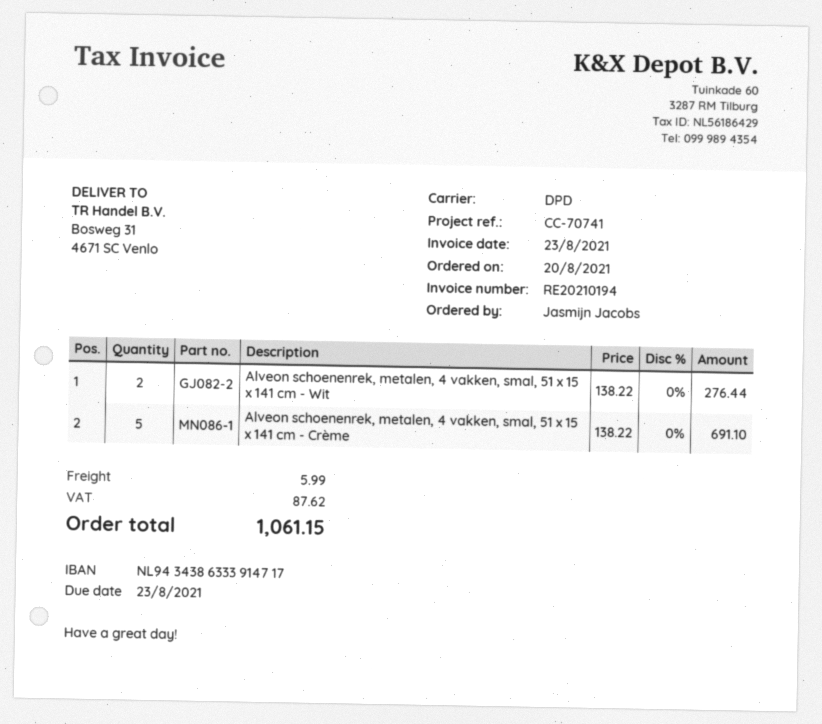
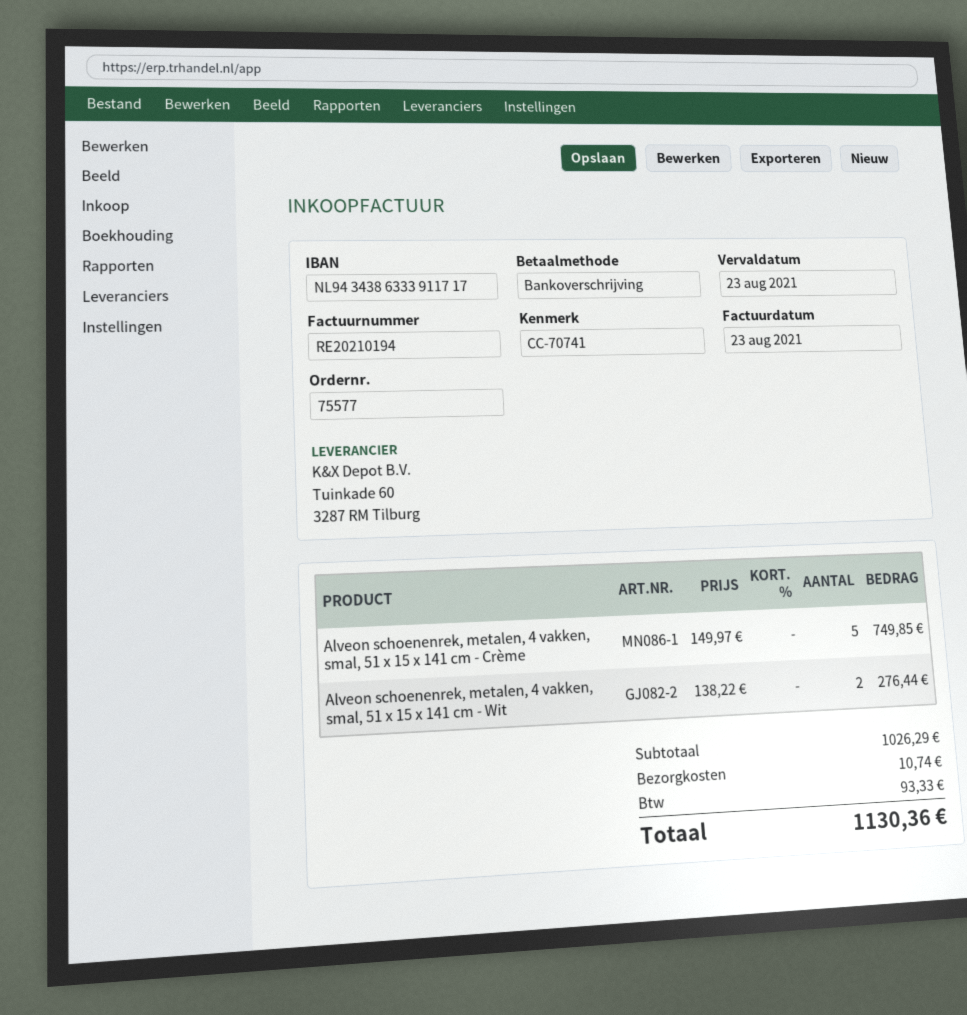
bank account: NL9434386333914717 -> NL9434386333911717
Alveon schoenenrek, metalen, 4 vakken, smal, 51 x 15 x 141 cm - Crème: 5 x 138.22 = 691.10 -> 5 x 149.97 = 749.85
shipping: 5.99 -> 10.74
tax: 87.62 -> 93.33
total: 1061.15 -> 1130.36

